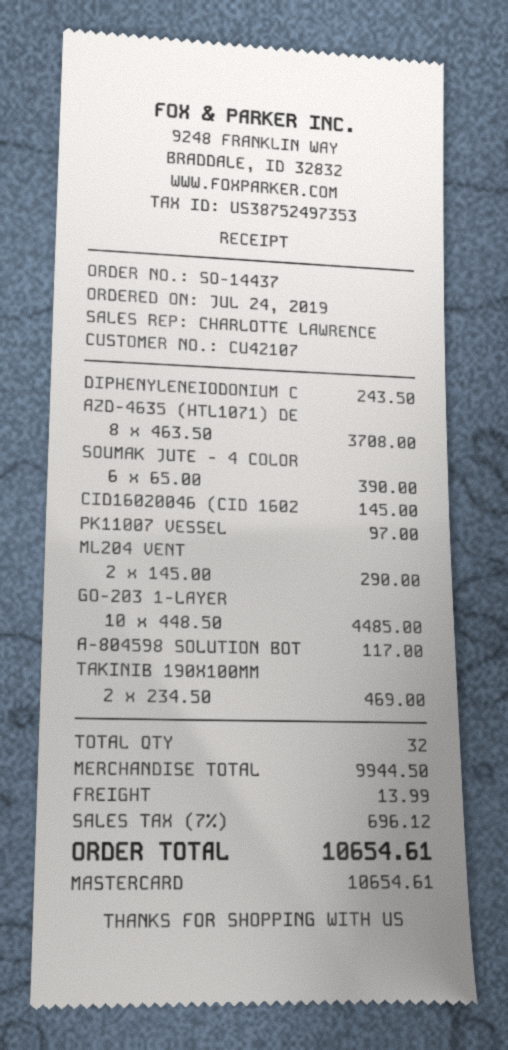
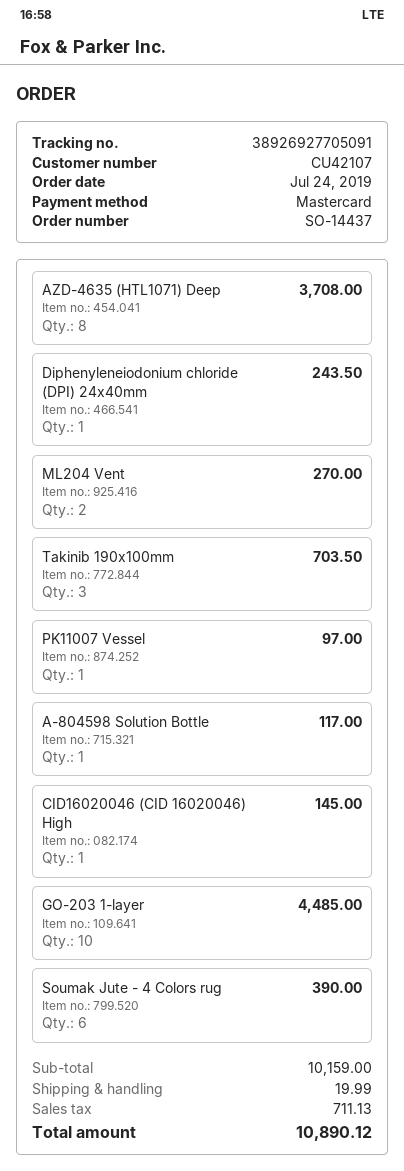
ML204 VENT: 2 for 290.00 -> 2 for 270.00
TAKINIB 190X100MM: 2 for 469.00 -> 3 for 703.50
subtotal: 9944.50 -> 10159.00
shipping: 13.99 -> 19.99
tax: 696.12 -> 711.13
total: 10654.61 -> 10890.12

